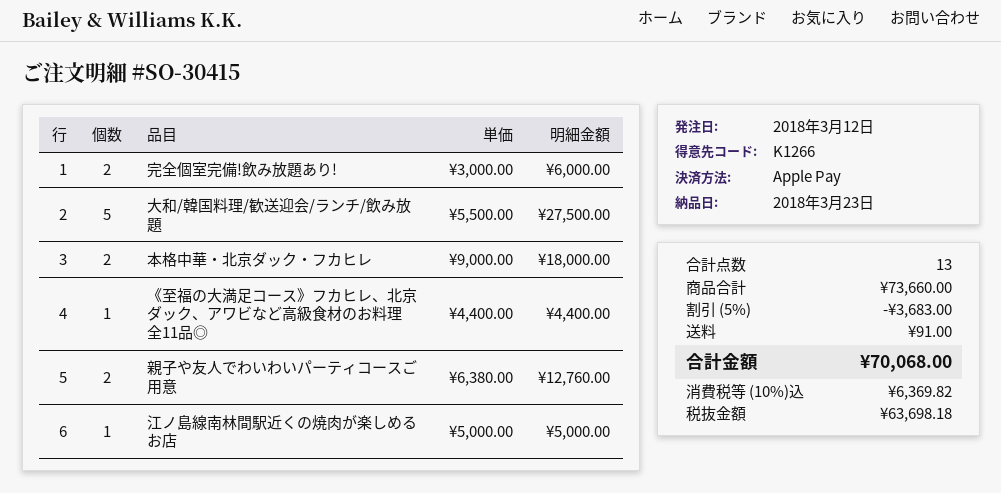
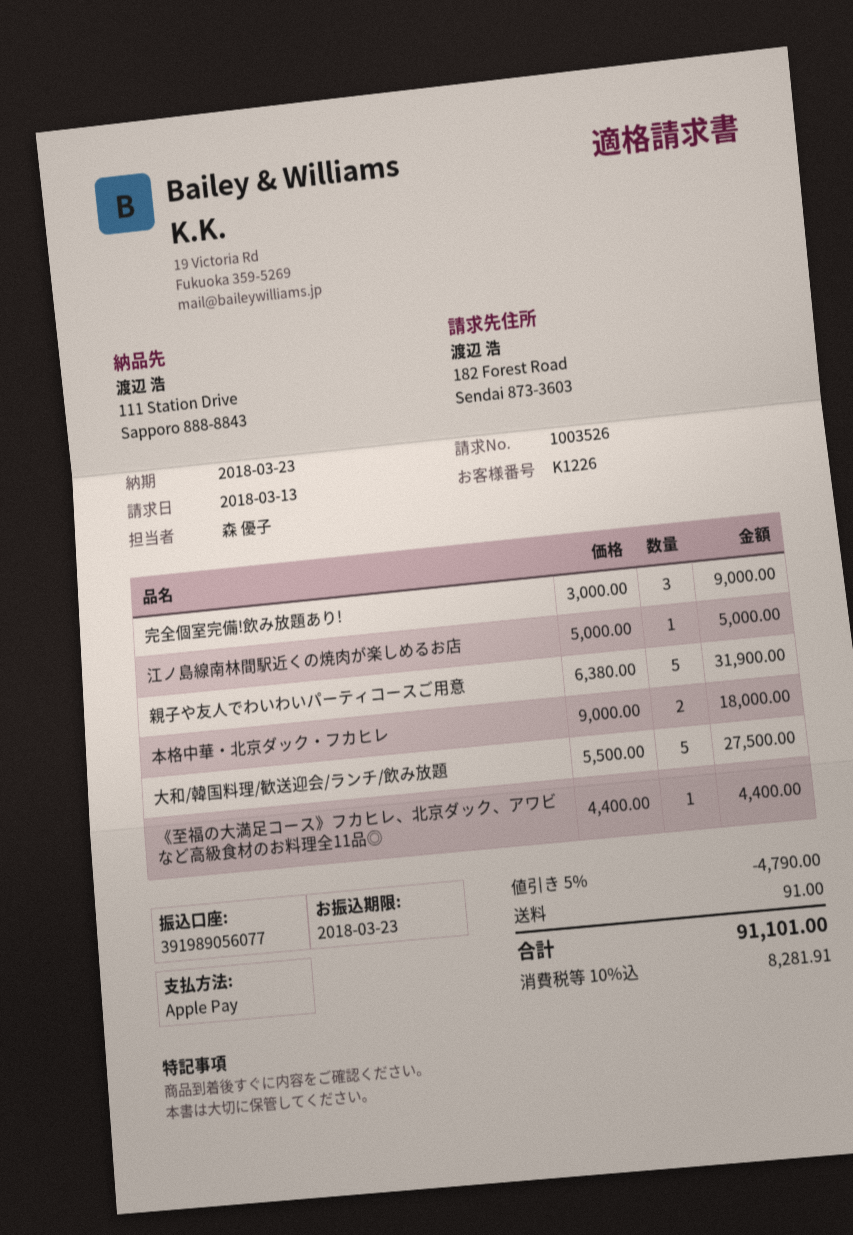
customer number: K1266 -> K1226
完全個室完備!飲み放題あり!: 2 x 3000.00 = 6000.00 -> 3 x 3000.00 = 9000.00
親子や友人でわいわいパーティコースご用意: 2 x 6380.00 = 12760.00 -> 5 x 6380.00 = 31900.00
discount: 5% = 3683.00 -> 5% = 4790.00
tax: 10% = 6369.82 -> 10% = 8281.91
total: 70068.00 -> 91101.00

